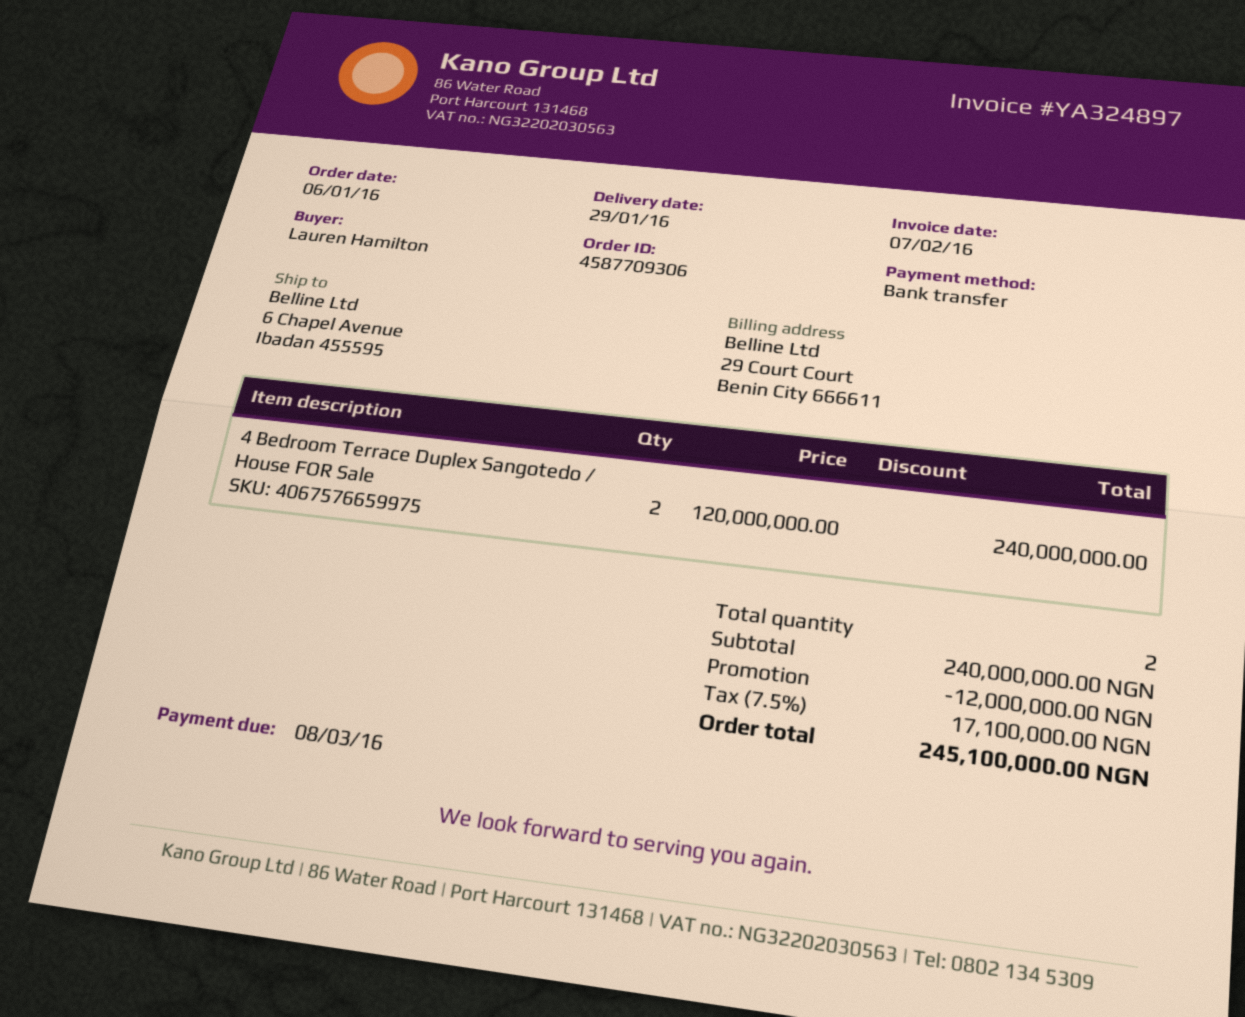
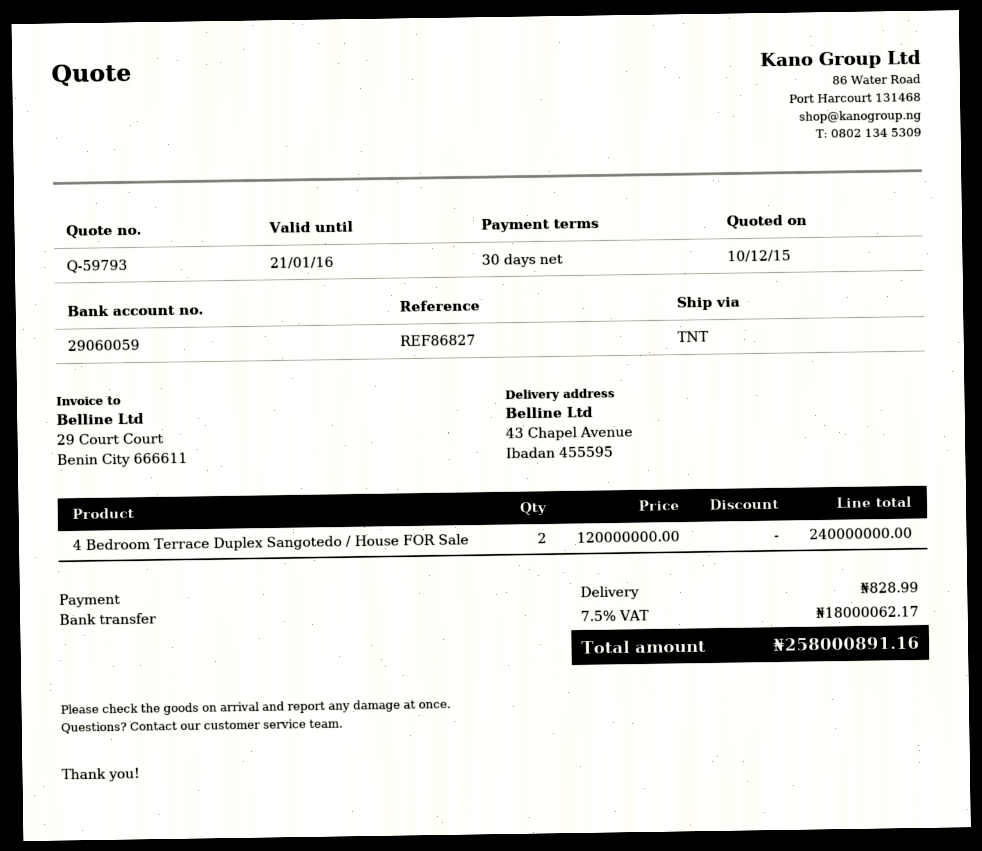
ship to: 6 Chapel Avenue, Ibadan 455595 -> 43 Chapel Avenue, Ibadan 455595
discount: 12000000.00 -> none
shipping: none -> 828.99
tax: 7.5% = 17100000.00 -> 7.5% = 18000062.17
total: 245100000.00 -> 258000891.16

